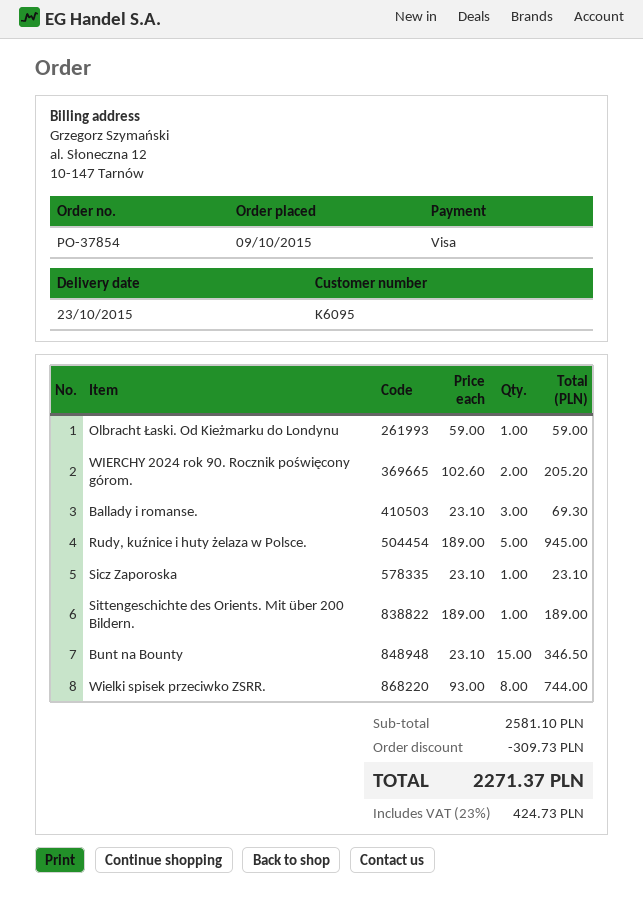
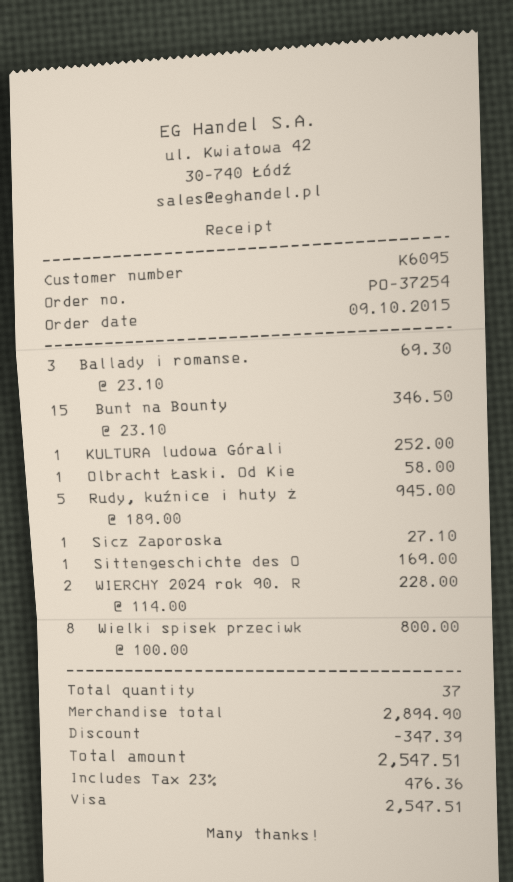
order number: PO-37854 -> PO-37254
Olbracht Łaski. Od Kieżmarku do Londynu: 1 x 59.00 = 59.00 -> 1 x 58.00 = 58.00
WIERCHY 2024 rok 90. Rocznik poświęcony górom.: 2 x 102.60 = 205.20 -> 2 x 114.00 = 228.00
Sicz Zaporoska: 1 x 23.10 = 23.10 -> 1 x 27.10 = 27.10
Sittengeschichte des Orients. Mit über 200 Bildern.: 1 x 189.00 = 189.00 -> 1 x 169.00 = 169.00
Wielki spisek przeciwko ZSRR.: 8 x 93.00 = 744.00 -> 8 x 100.00 = 800.00
KULTURA ludowa Górali: none -> 1 x 252.00 = 252.00
subtotal: 2581.10 -> 2894.90
discount: 309.73 -> 347.39
tax: 23% = 424.73 -> 23% = 476.36
total: 2271.37 -> 2547.51

